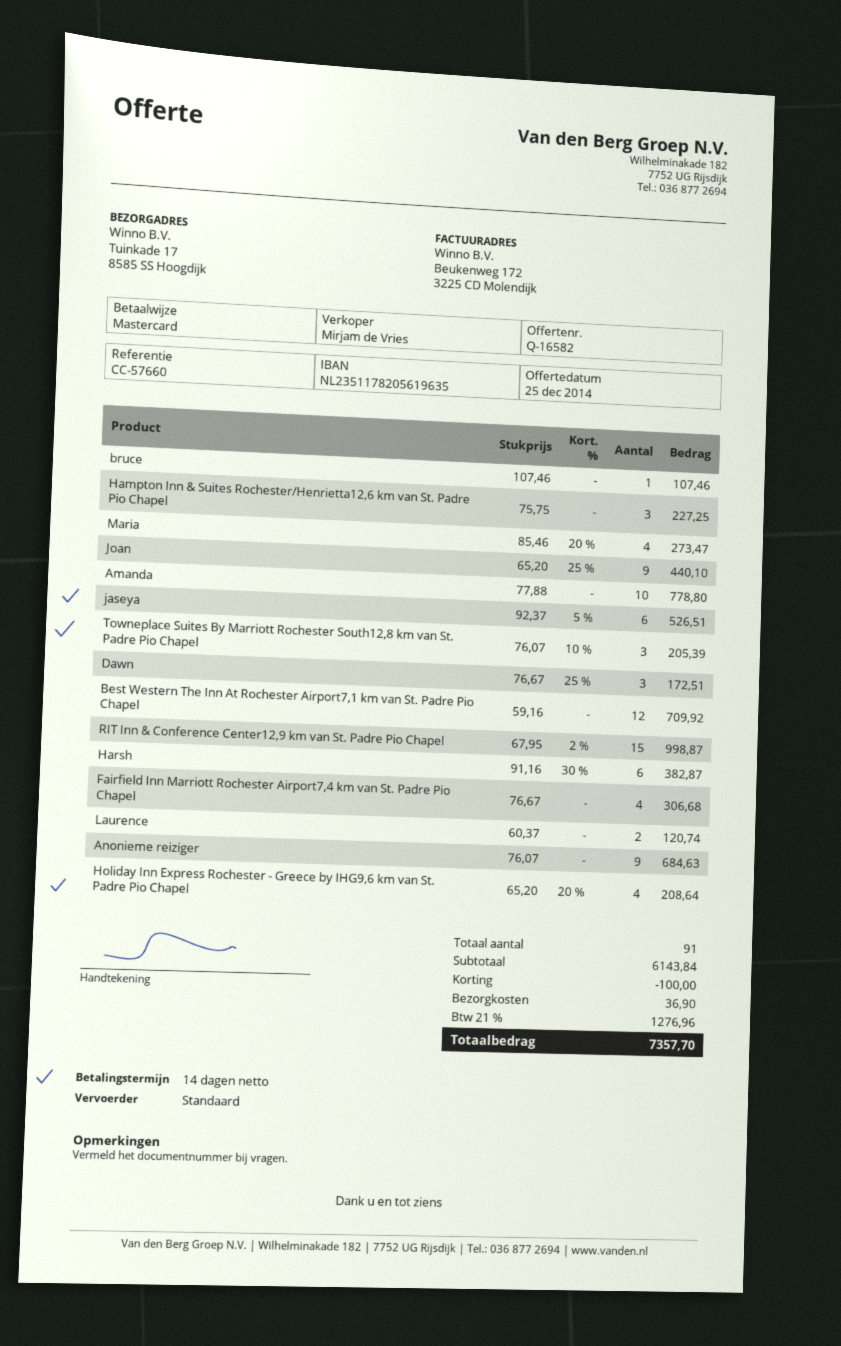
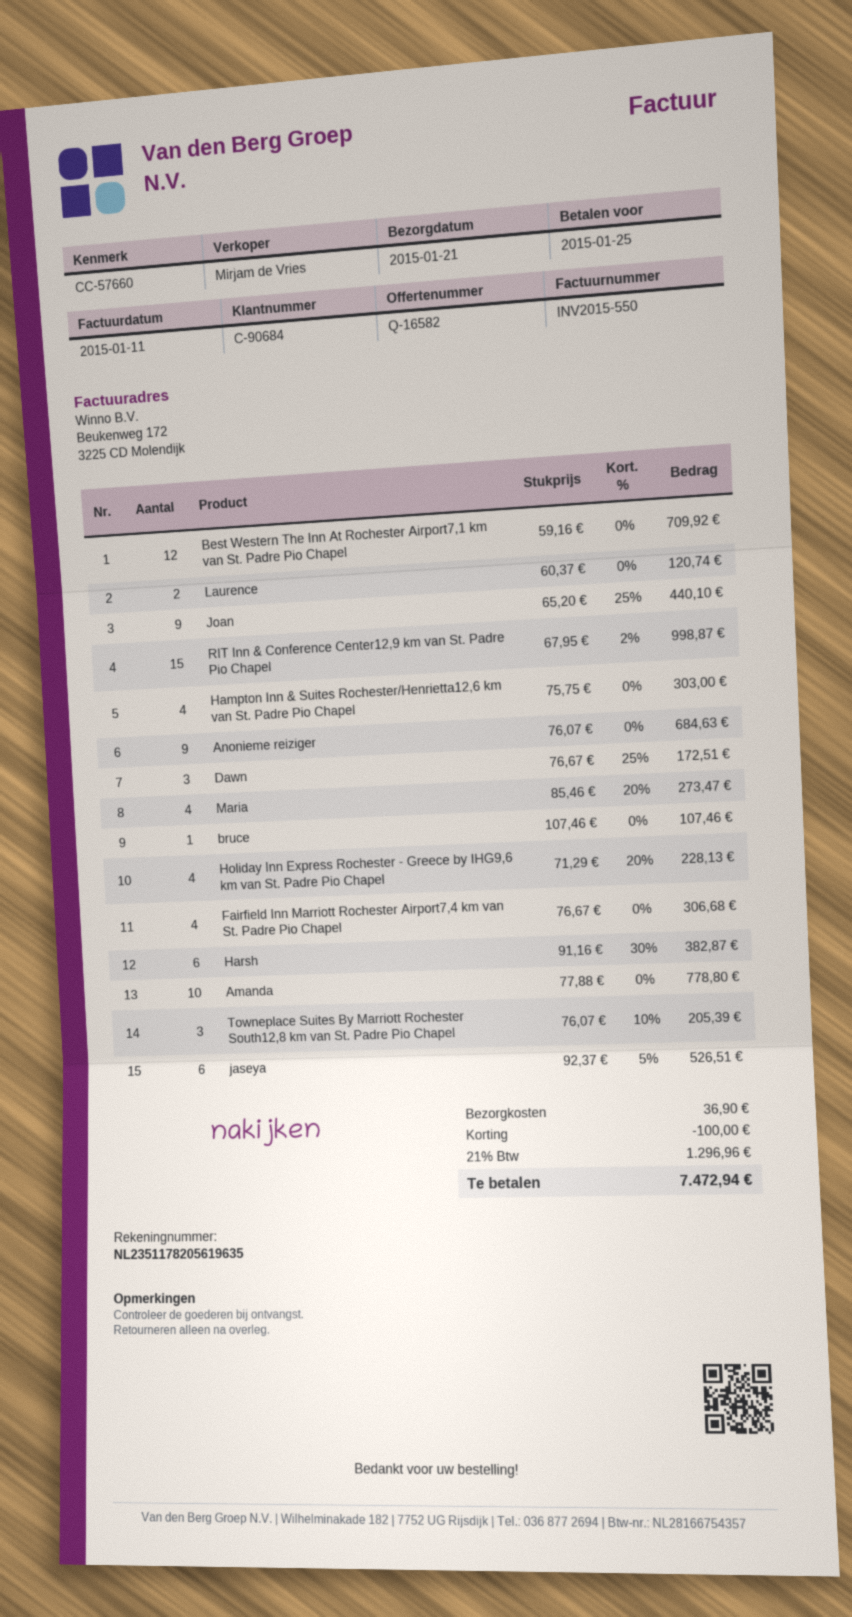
Hampton Inn & Suites Rochester/Henrietta12,6 km van St. Padre Pio Chapel: 3 x 75.75 = 227.25 -> 4 x 75.75 = 303.00
Holiday Inn Express Rochester - Greece by IHG9,6 km van St. Padre Pio Chapel: 4 x 65.20 - 20% = 208.64 -> 4 x 71.29 - 20% = 228.13
tax: 21% = 1276.96 -> 21% = 1296.96
total: 7357.70 -> 7472.94

